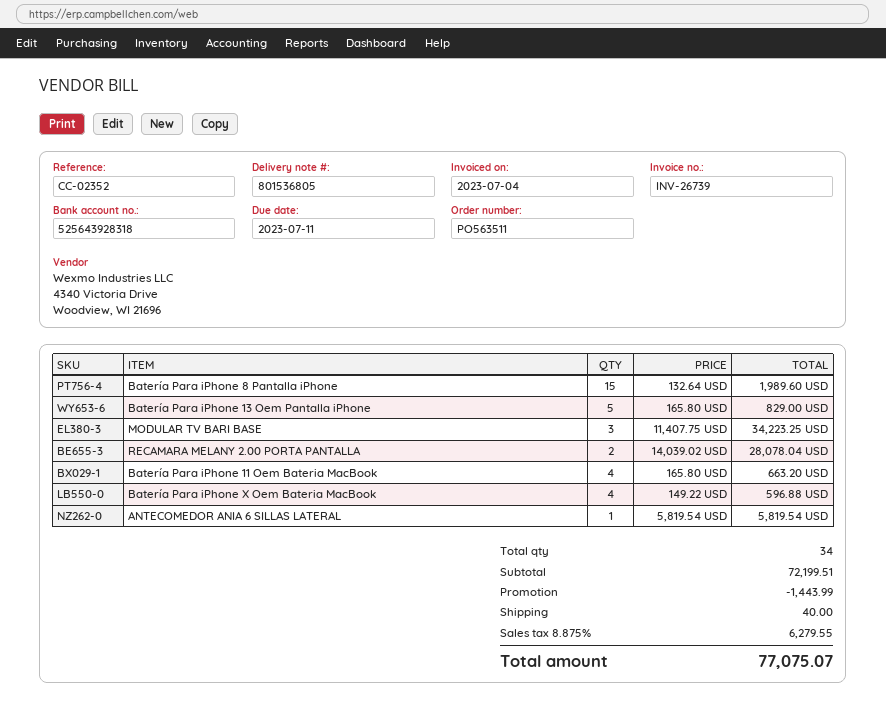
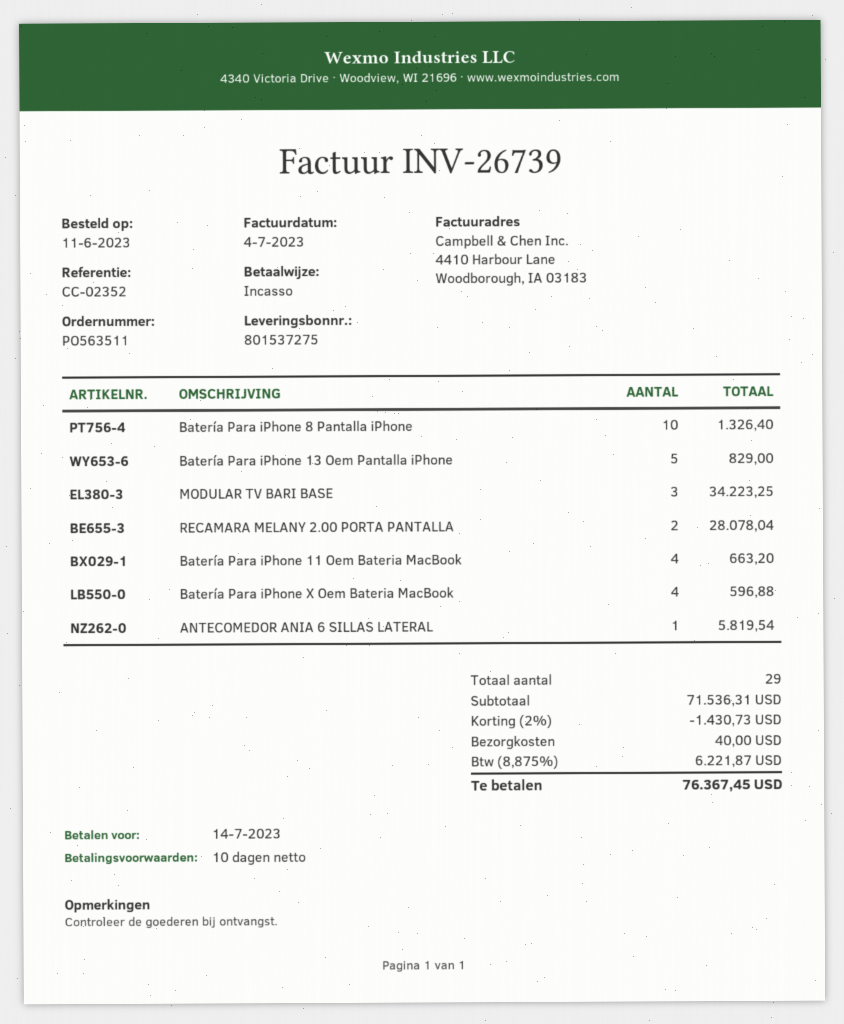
delivery note number: 801536805 -> 801537275
due date: 2023-07-11 -> 2023-07-14
Batería Para iPhone 8 Pantalla iPhone: 15 for 1989.60 -> 10 for 1326.40
total quantity: 34 -> 29
subtotal: 72199.51 -> 71536.31
discount: 1443.99 -> 1430.73
tax: 8.875% = 6279.55 -> 8.875% = 6221.87
total: 77075.07 -> 76367.45

